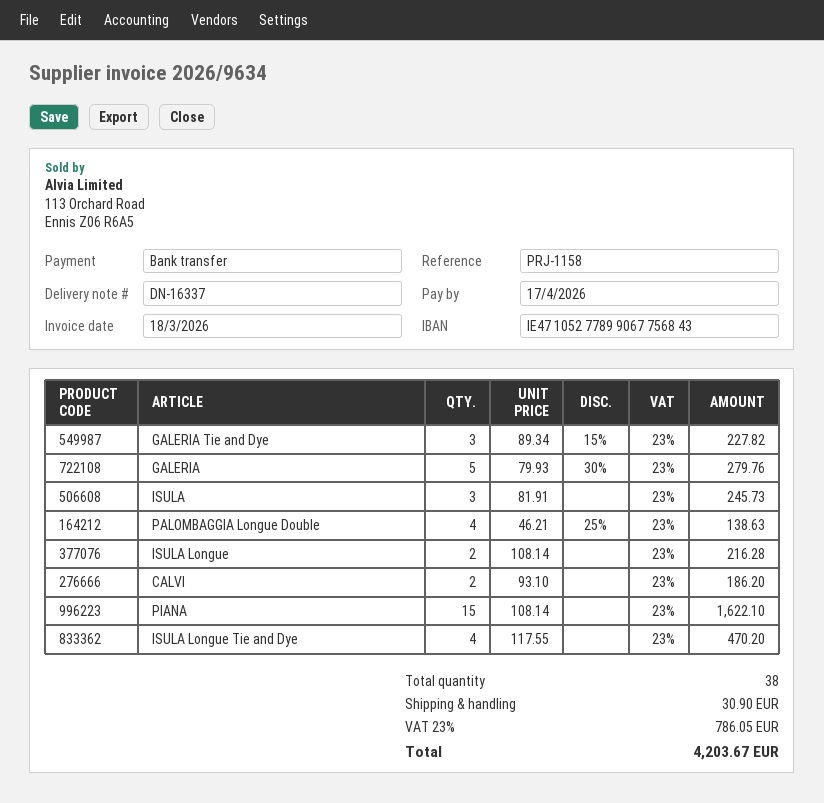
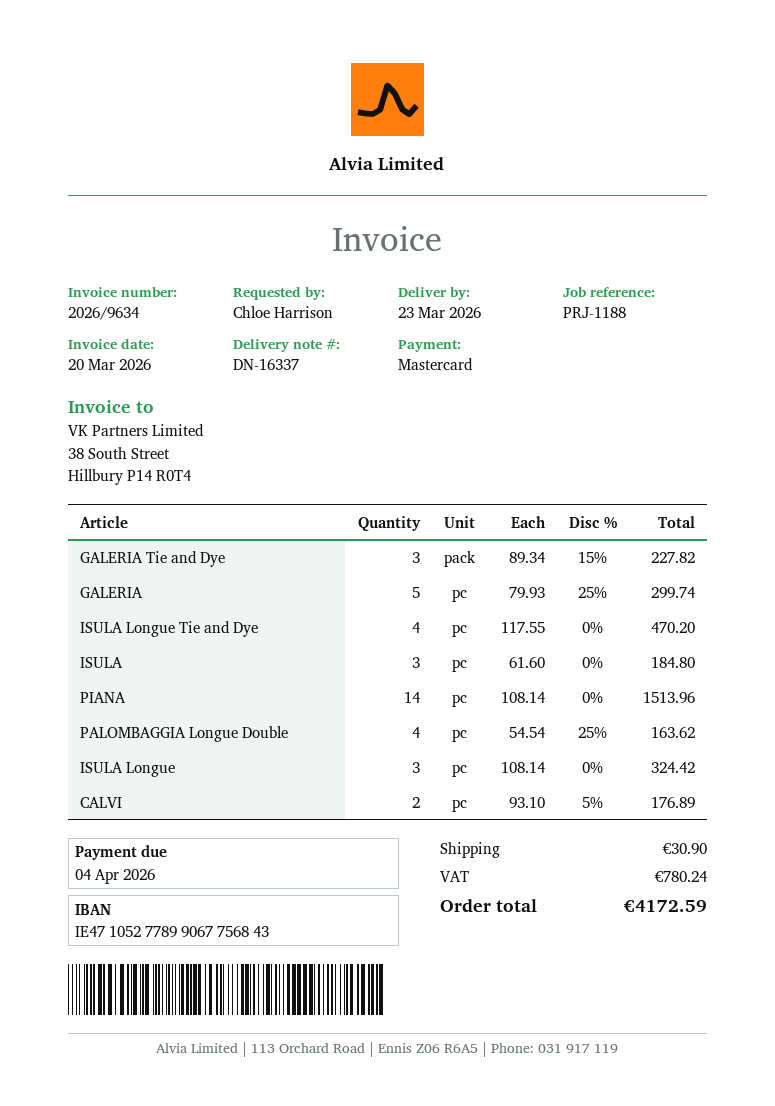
invoice date: 2026-03-18 -> 2026-03-20
due date: 2026-04-17 -> 2026-04-04
reference: PRJ-1158 -> PRJ-1188
payment method: bank transfer -> Mastercard
GALERIA: 5 x 79.93 - 30% = 279.76 -> 5 x 79.93 - 25% = 299.74
ISULA: 3 x 81.91 = 245.73 -> 3 x 61.60 = 184.80
PALOMBAGGIA Longue Double: 4 x 46.21 - 25% = 138.63 -> 4 x 54.54 - 25% = 163.62
ISULA Longue: 2 x 108.14 = 216.28 -> 3 x 108.14 = 324.42
CALVI: 2 x 93.10 = 186.20 -> 2 x 93.10 - 5% = 176.89
PIANA: 15 x 108.14 = 1622.10 -> 14 x 108.14 = 1513.96
tax: 786.05 -> 780.24
total: 4203.67 -> 4172.59

